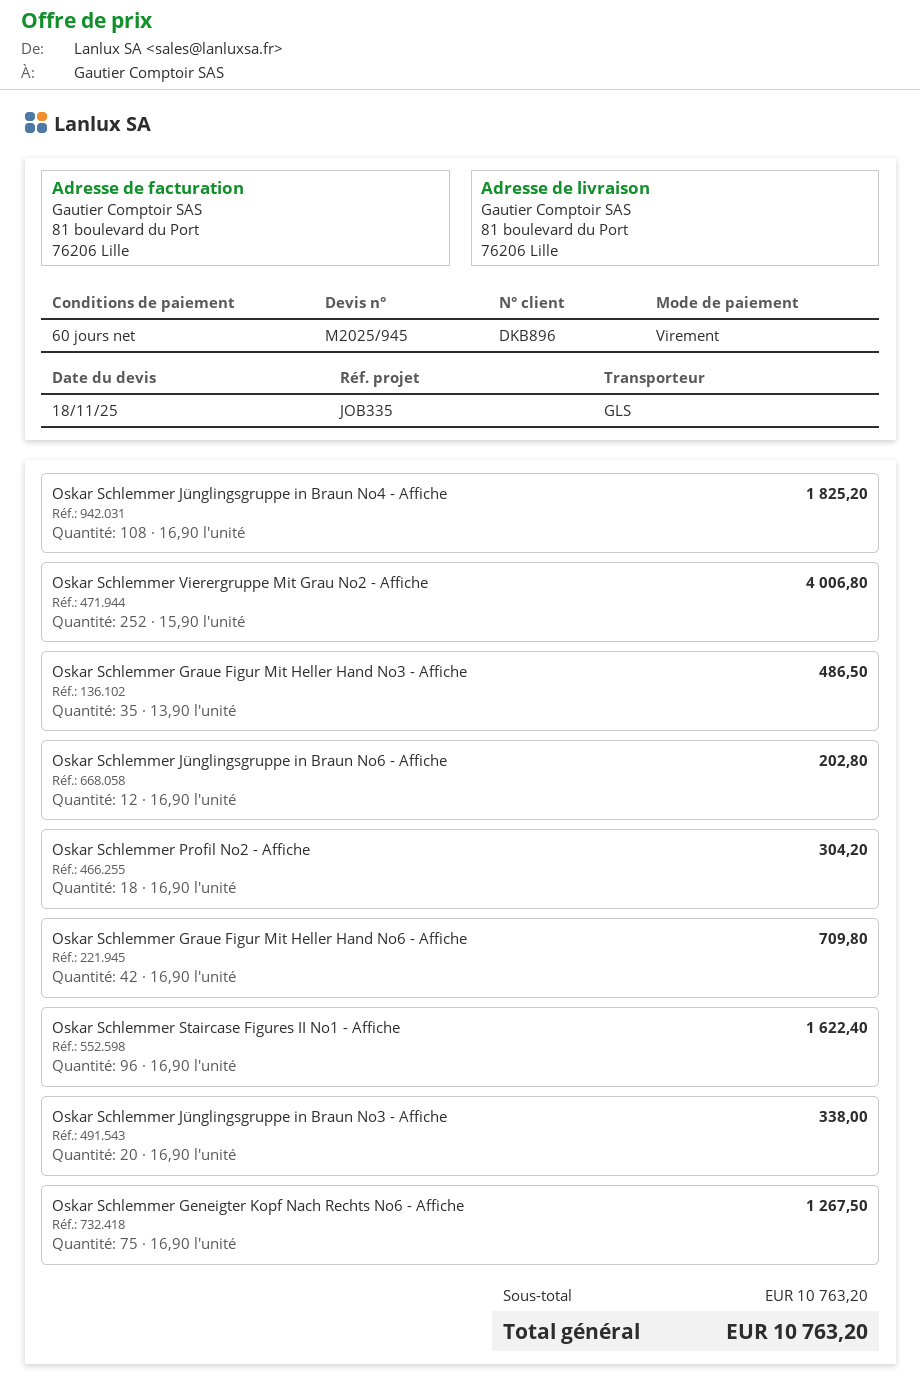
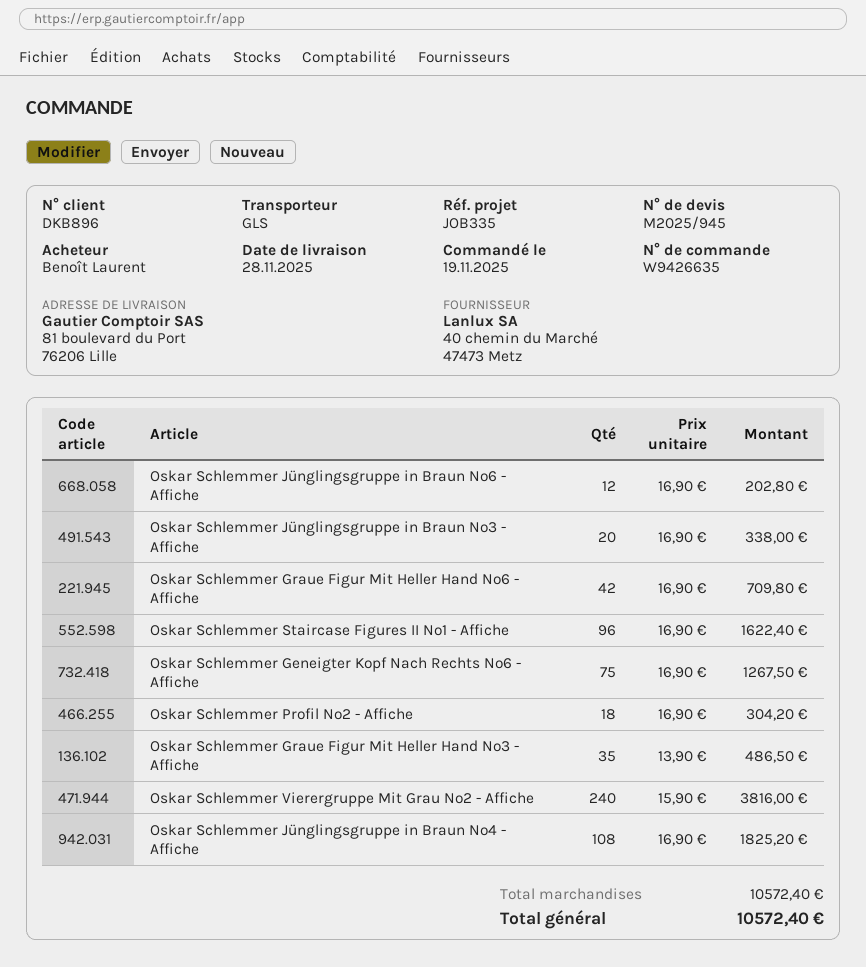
Oskar Schlemmer Vierergruppe Mit Grau No2 - Affiche: 252 x 15.90 = 4006.80 -> 240 x 15.90 = 3816.00
subtotal: 10763.20 -> 10572.40
total: 10763.20 -> 10572.40

